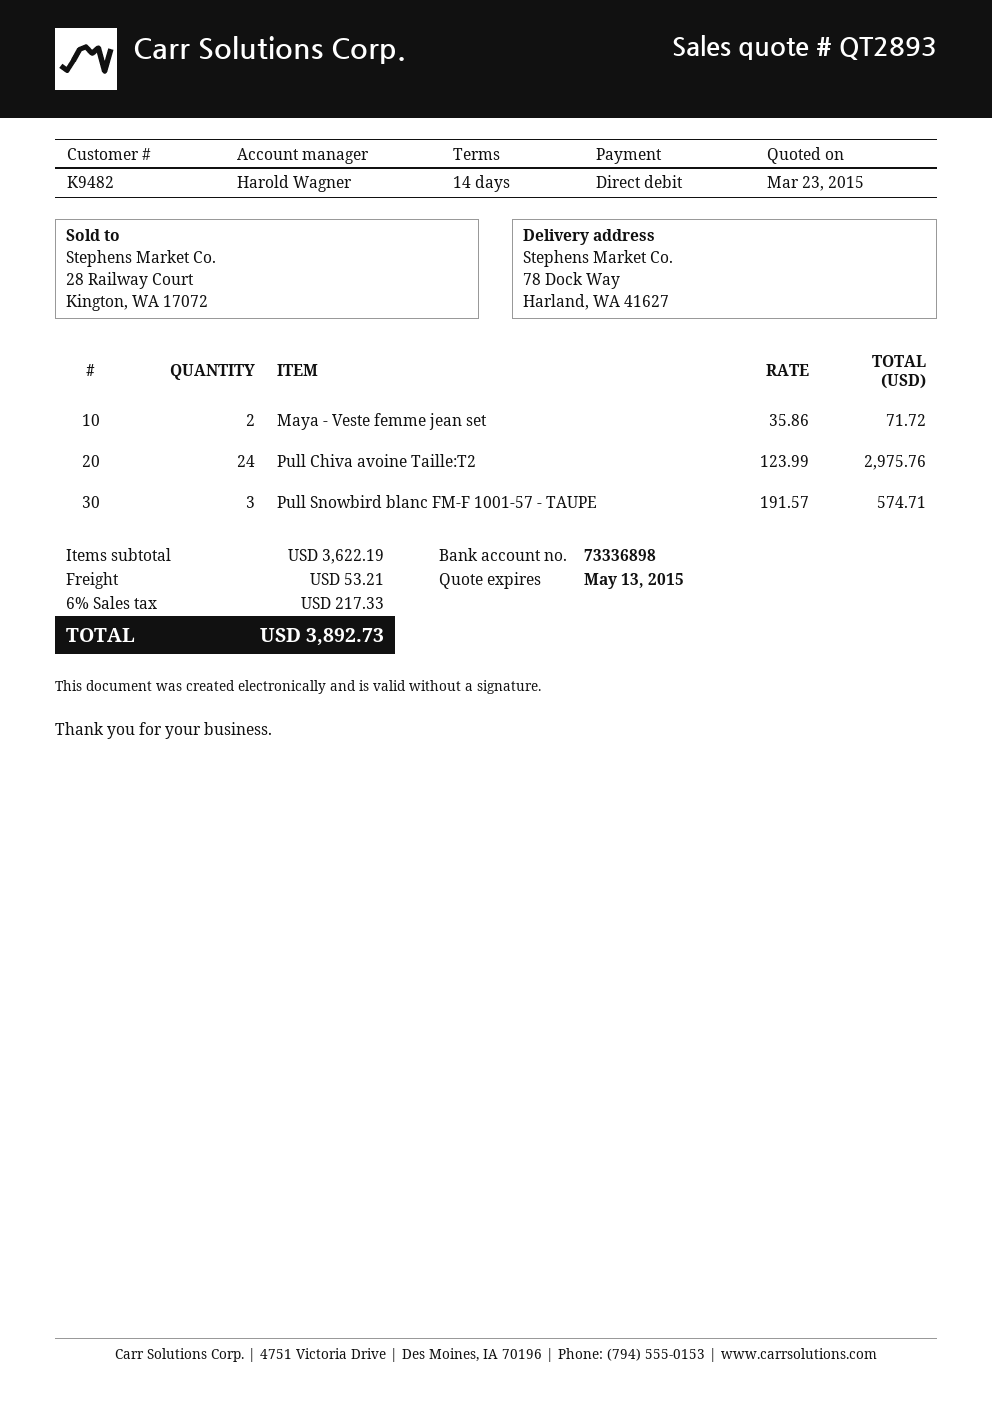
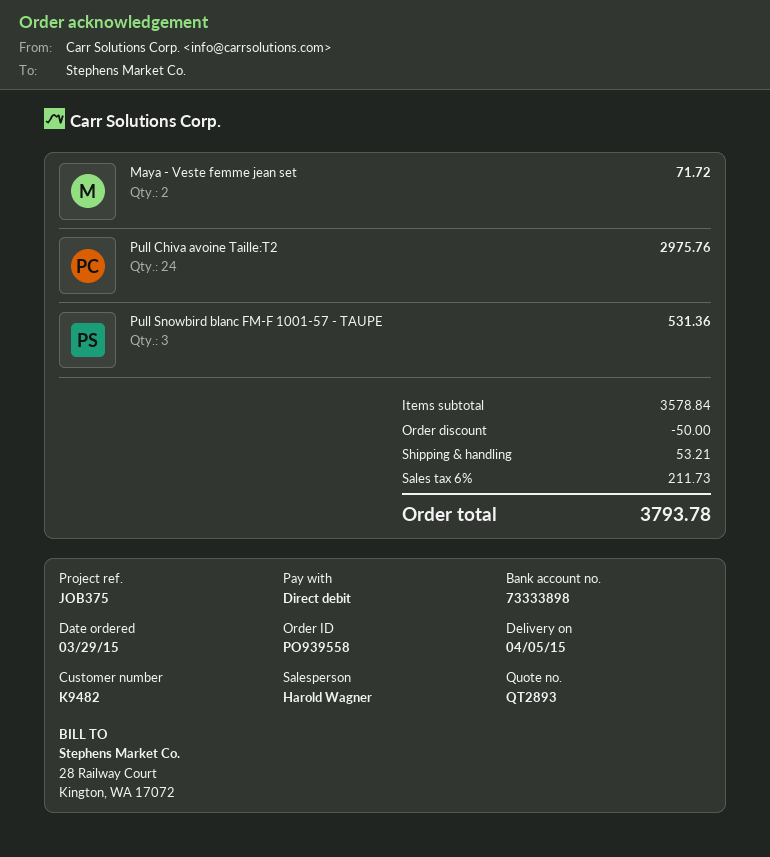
bank account: 73336898 -> 73333898
Pull Snowbird blanc FM-F 1001-57 - TAUPE: 3 for 574.71 -> 3 for 531.36
subtotal: 3622.19 -> 3578.84
discount: none -> 50.00
tax: 6% = 217.33 -> 6% = 211.73
total: 3892.73 -> 3793.78

